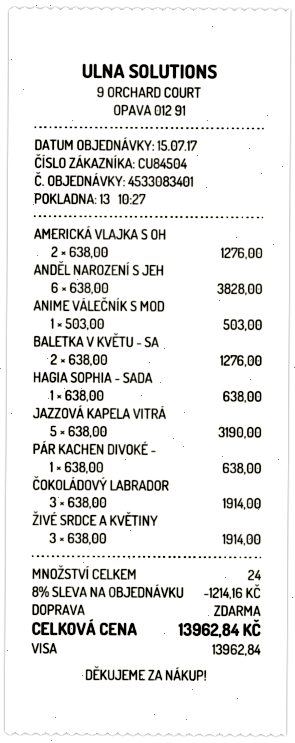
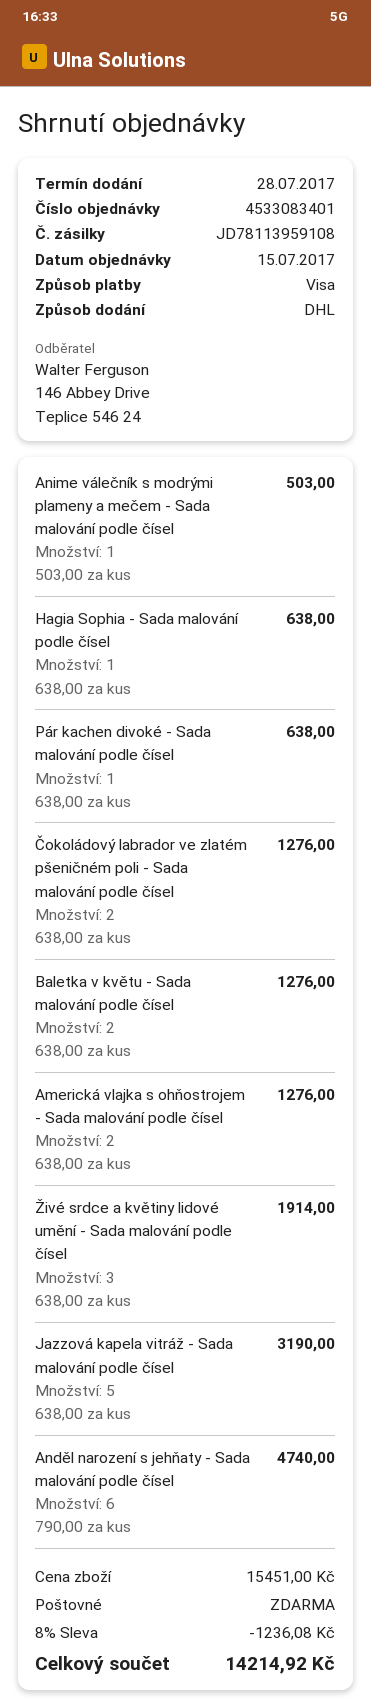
ANDĚL NAROZENÍ S JEH: 6 x 638.00 = 3828.00 -> 6 x 790.00 = 4740.00
ČOKOLÁDOVÝ LABRADOR: 3 x 638.00 = 1914.00 -> 2 x 638.00 = 1276.00
discount: 8% = 1214.16 -> 8% = 1236.08
total: 13962.84 -> 14214.92

